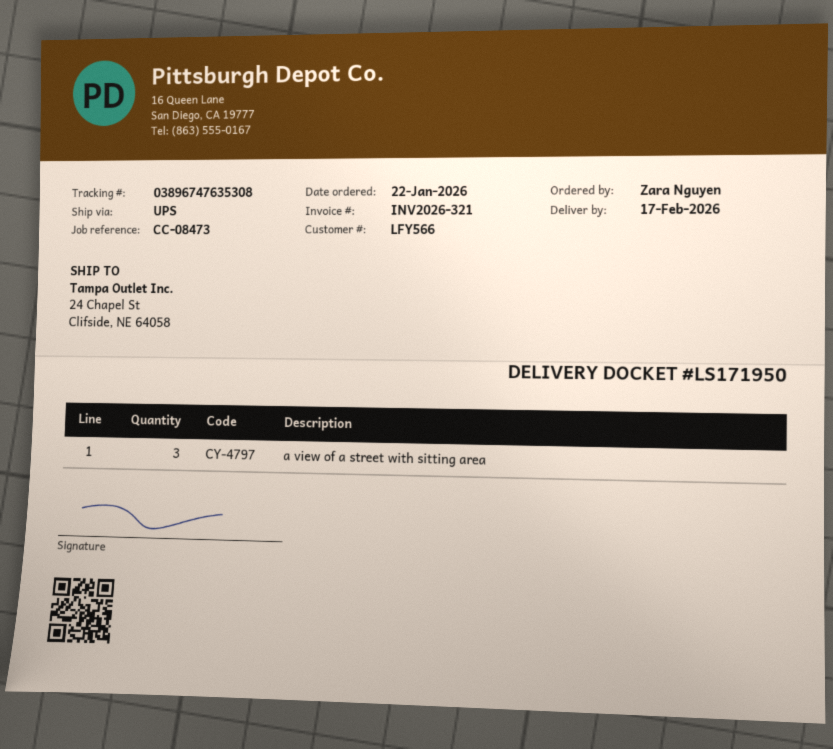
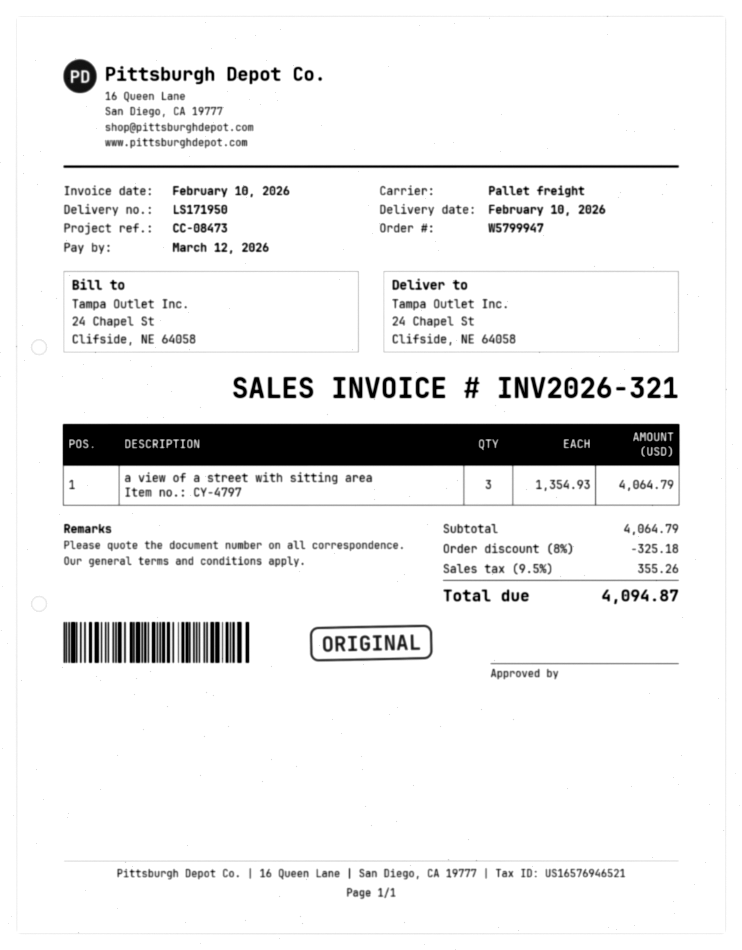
delivery date: 2026-02-17 -> 2026-02-10
shipping method: UPS -> pallet freight

